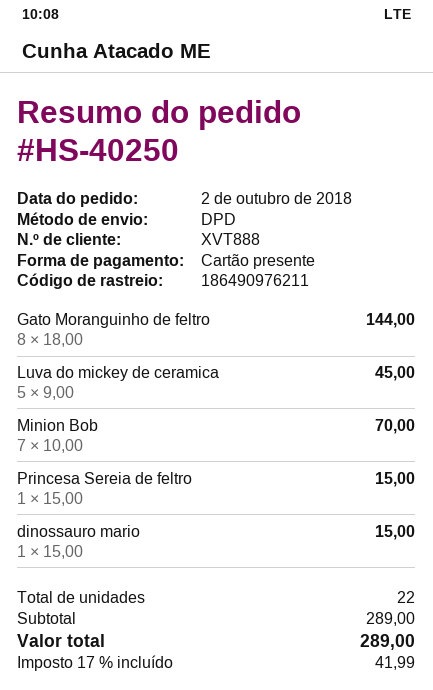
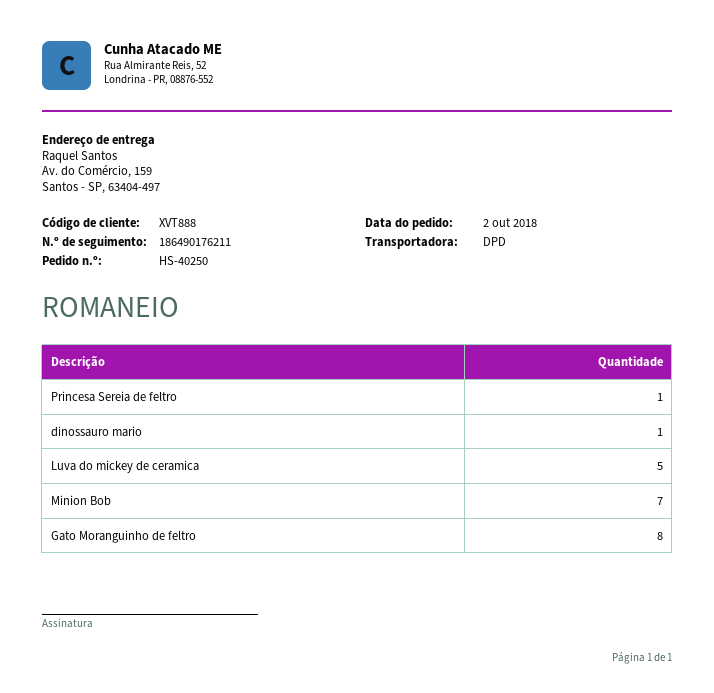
tracking number: 186490976211 -> 186490176211

